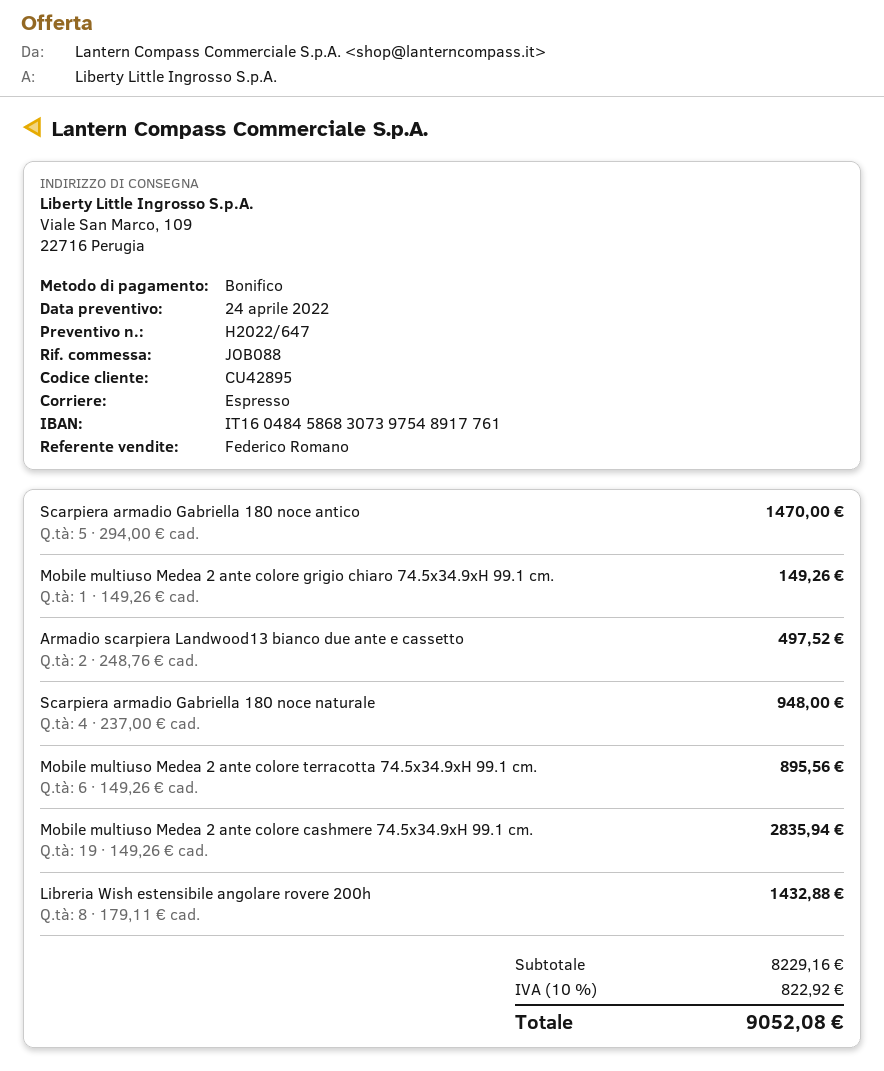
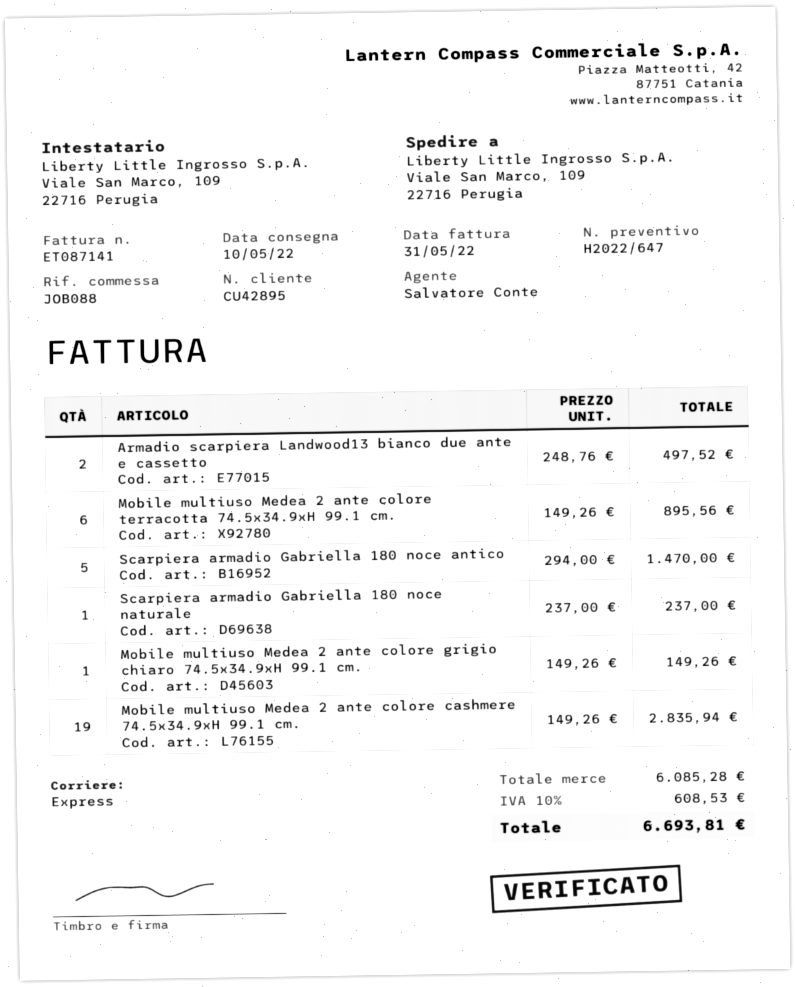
sales rep: Federico Romano -> Salvatore Conte
Scarpiera armadio Gabriella 180 noce naturale: 4 x 237.00 = 948.00 -> 1 x 237.00 = 237.00
Libreria Wish estensibile angolare rovere 200h: 8 x 179.11 = 1432.88 -> none
subtotal: 8229.16 -> 6085.28
tax: 10% = 822.92 -> 10% = 608.53
total: 9052.08 -> 6693.81

